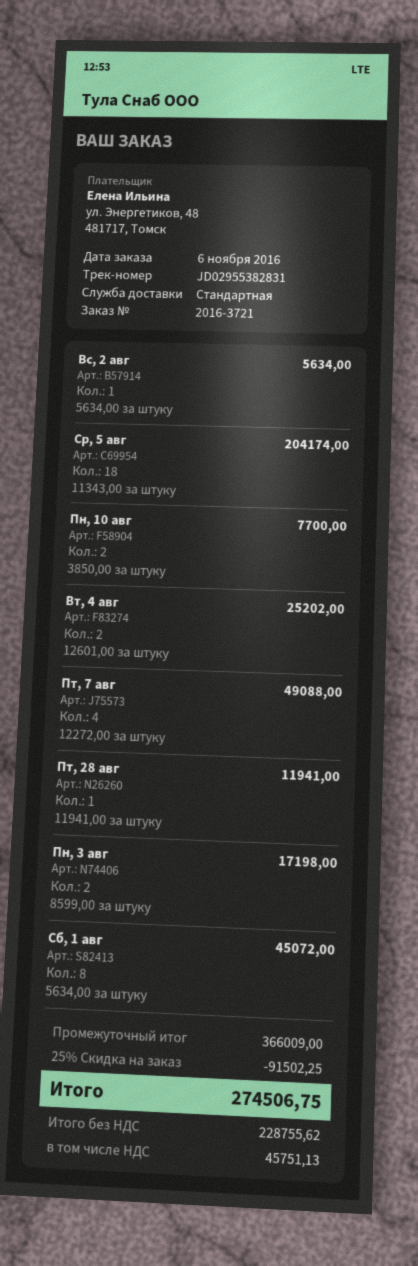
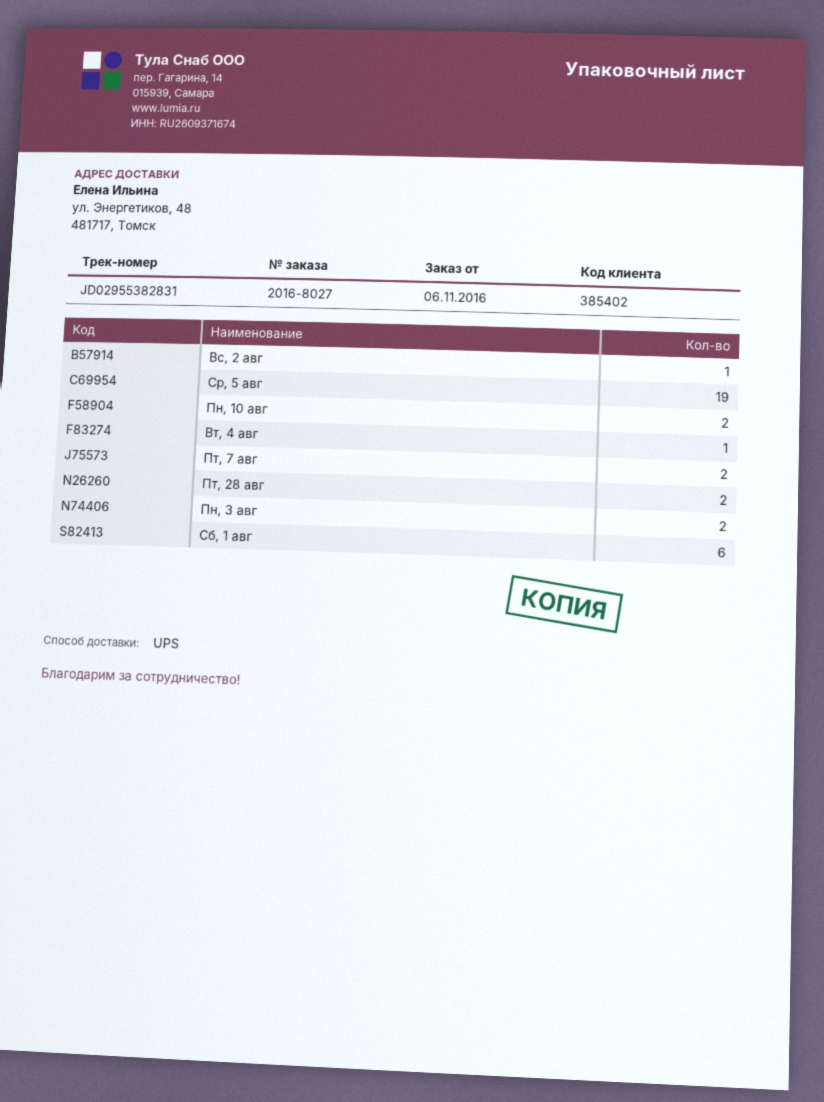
order number: 2016-3721 -> 2016-8027
shipping method: standard -> UPS
Ср, 5 авг: 18 -> 19
Вт, 4 авг: 2 -> 1
Пт, 7 авг: 4 -> 2
Пт, 28 авг: 1 -> 2
Сб, 1 авг: 8 -> 6

